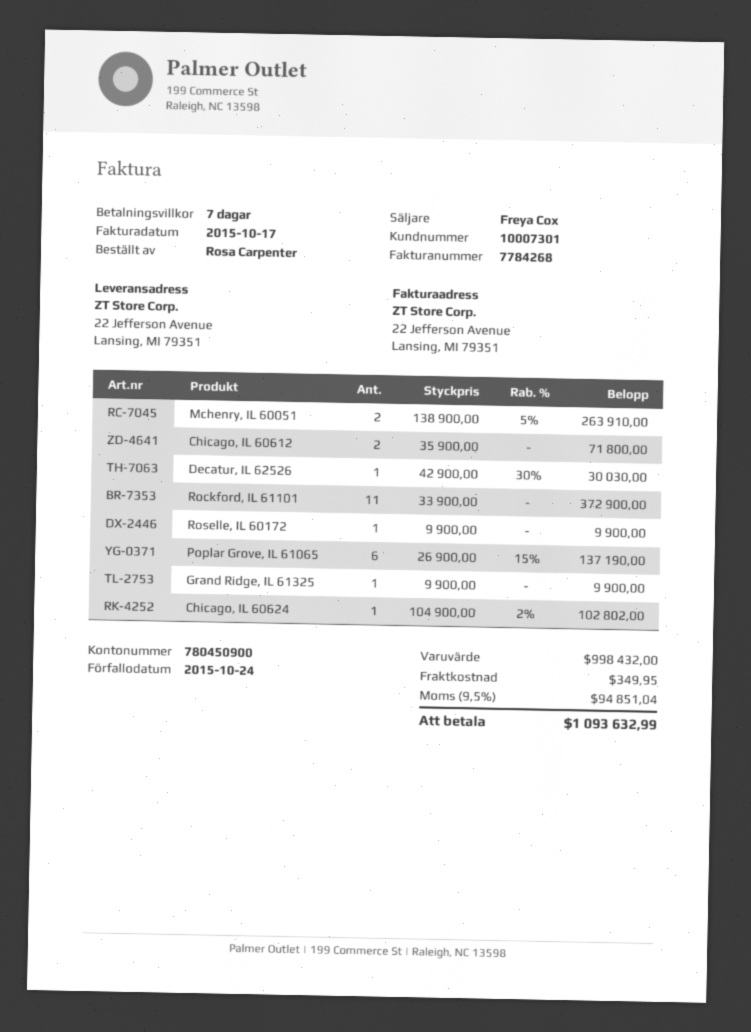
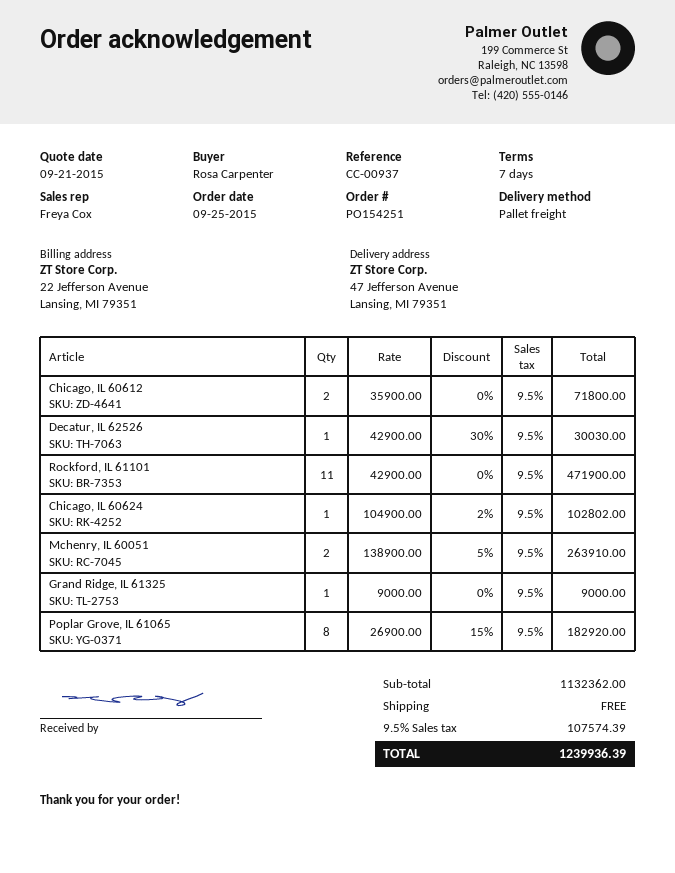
ship to: 22 Jefferson Avenue, Lansing, MI 79351 -> 47 Jefferson Avenue, Lansing, MI 79351
Rockford, IL 61101: 11 x 33900.00 = 372900.00 -> 11 x 42900.00 = 471900.00
Roselle, IL 60172: 1 x 9900.00 = 9900.00 -> none
Poplar Grove, IL 61065: 6 x 26900.00 - 15% = 137190.00 -> 8 x 26900.00 - 15% = 182920.00
Grand Ridge, IL 61325: 1 x 9900.00 = 9900.00 -> 1 x 9000.00 = 9000.00
subtotal: 998432.00 -> 1132362.00
shipping: 349.95 -> 0.00
tax: 9.5% = 94851.04 -> 9.5% = 107574.39
total: 1093632.99 -> 1239936.39

